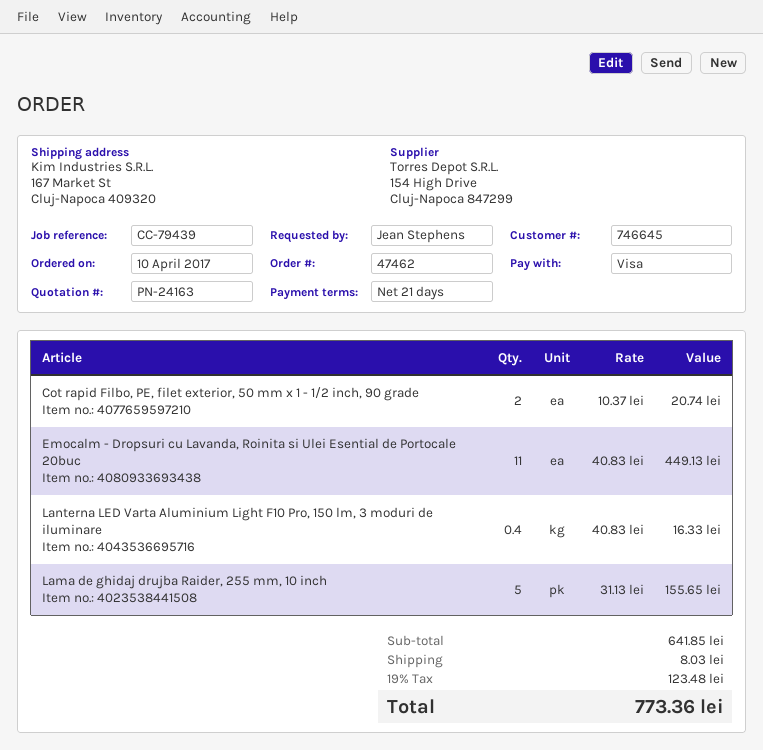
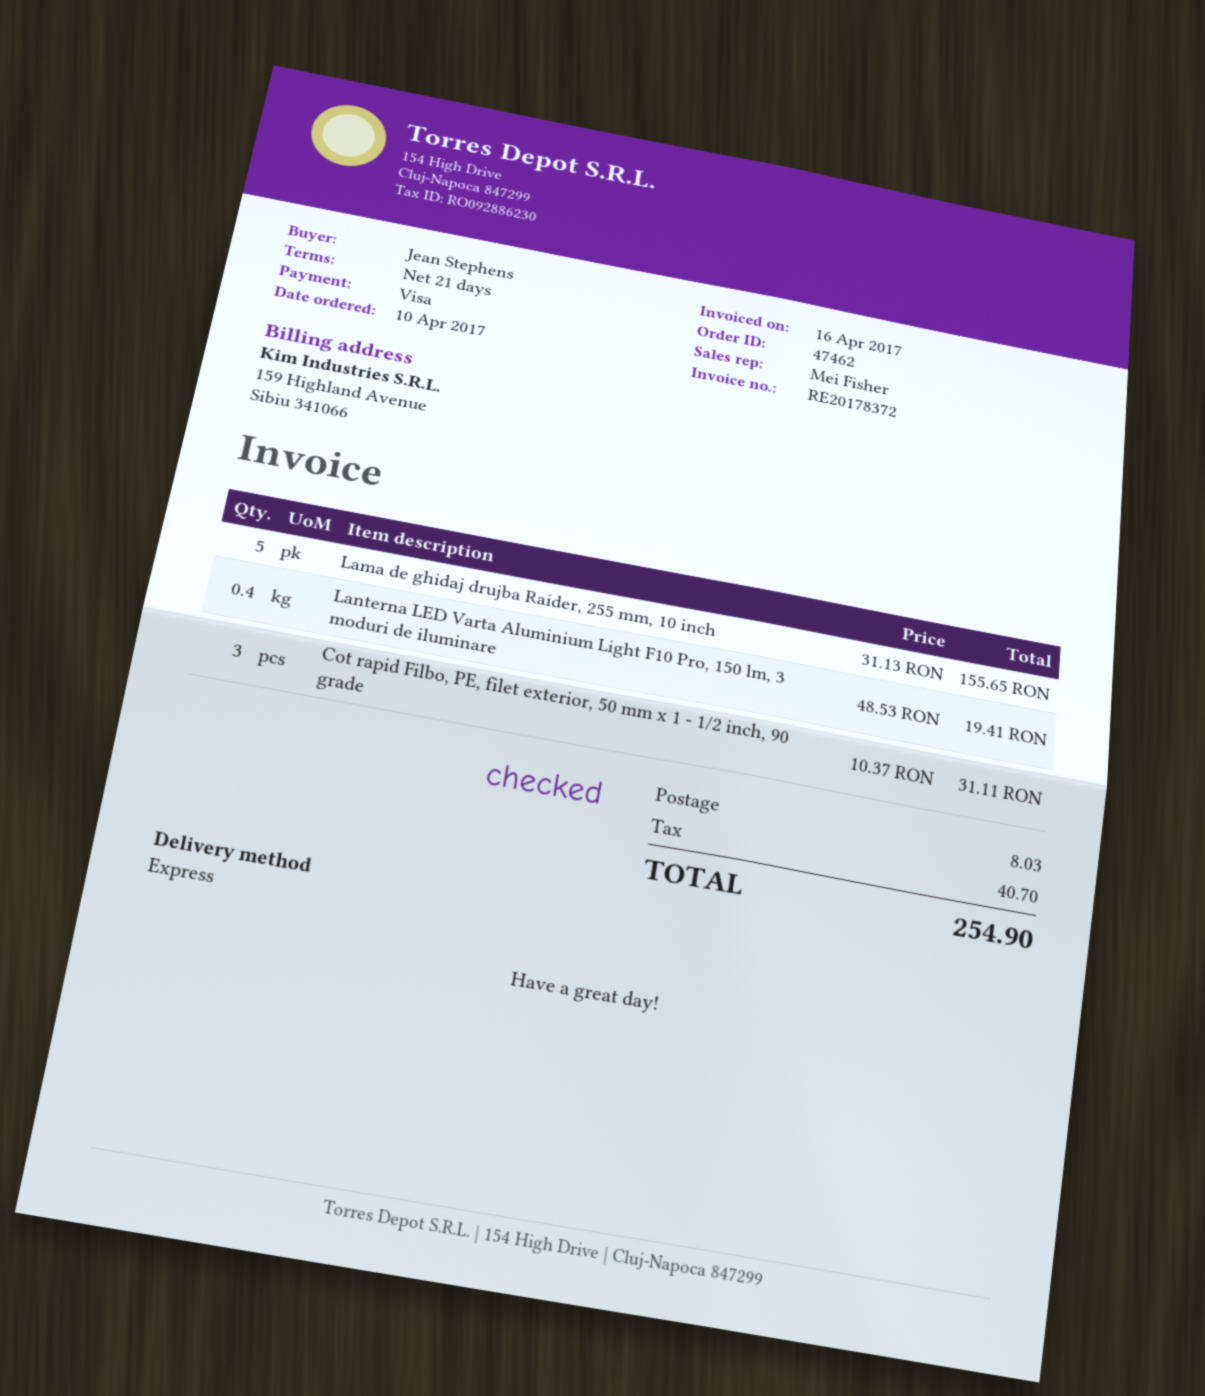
Cot rapid Filbo, PE, filet exterior, 50 mm x 1 - 1/2 inch, 90 grade: 2 x 10.37 = 20.74 -> 3 x 10.37 = 31.11
Emocalm - Dropsuri cu Lavanda, Roinita si Ulei Esential de Portocale 20buc: 11 x 40.83 = 449.13 -> none
Lanterna LED Varta Aluminium Light F10 Pro, 150 lm, 3 moduri de iluminare: 0.4 x 40.83 = 16.33 -> 0.4 x 48.53 = 19.41
tax: 123.48 -> 40.70
total: 773.36 -> 254.90

